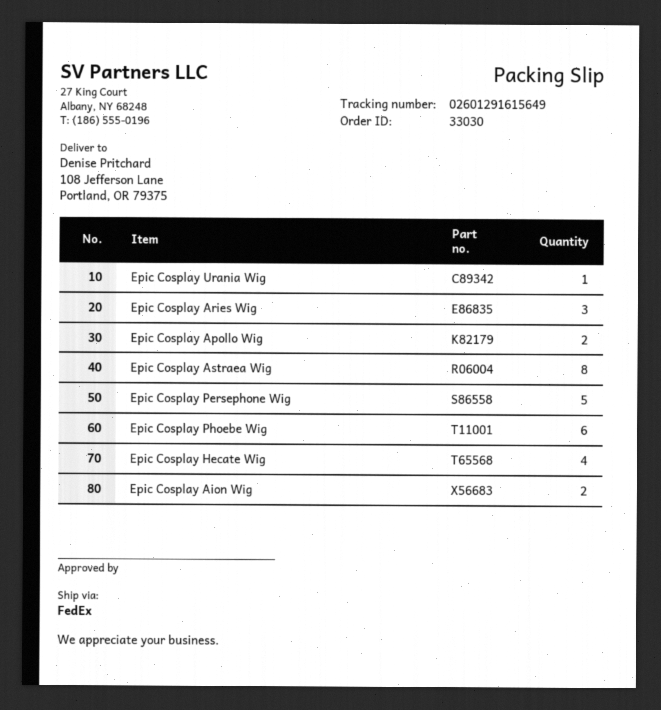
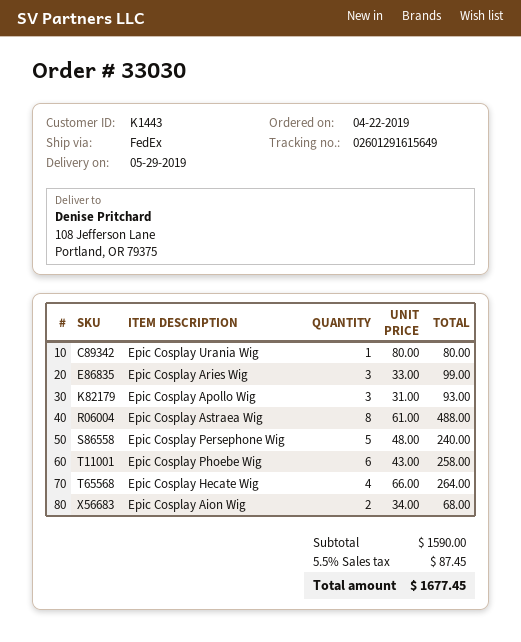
Epic Cosplay Apollo Wig: 2 -> 3

